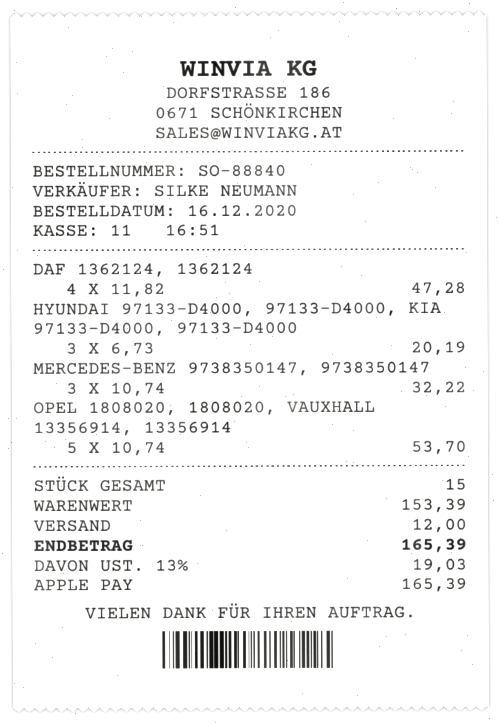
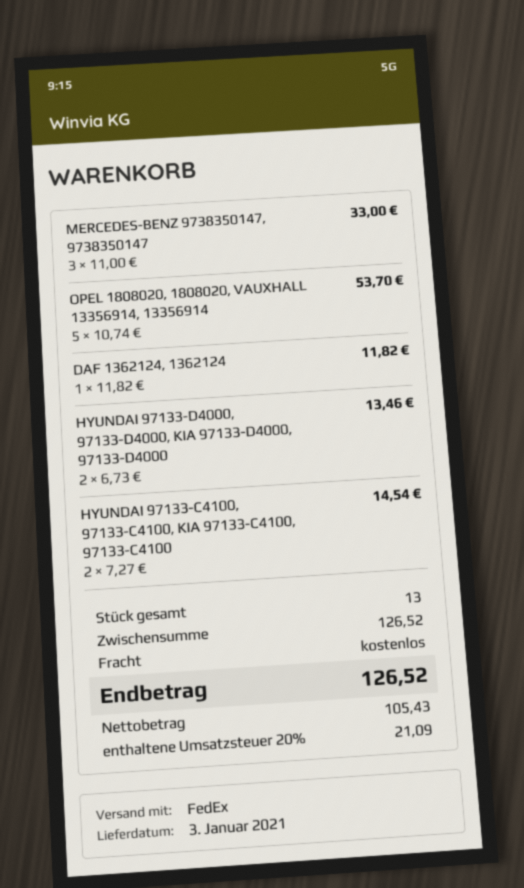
DAF 1362124, 1362124: 4 x 11.82 = 47.28 -> 1 x 11.82 = 11.82
HYUNDAI 97133-D4000, 97133-D4000, KIA 97133-D4000, 97133-D4000: 3 x 6.73 = 20.19 -> 2 x 6.73 = 13.46
MERCEDES-BENZ 9738350147, 9738350147: 3 x 10.74 = 32.22 -> 3 x 11.00 = 33.00
HYUNDAI 97133-C4100, 97133-C4100, KIA 97133-C4100, 97133-C4100: none -> 2 x 7.27 = 14.54
total quantity: 15 -> 13
subtotal: 153.39 -> 126.52
shipping: 12.00 -> 0.00
tax: 13% = 19.03 -> 20% = 21.09
total: 165.39 -> 126.52

